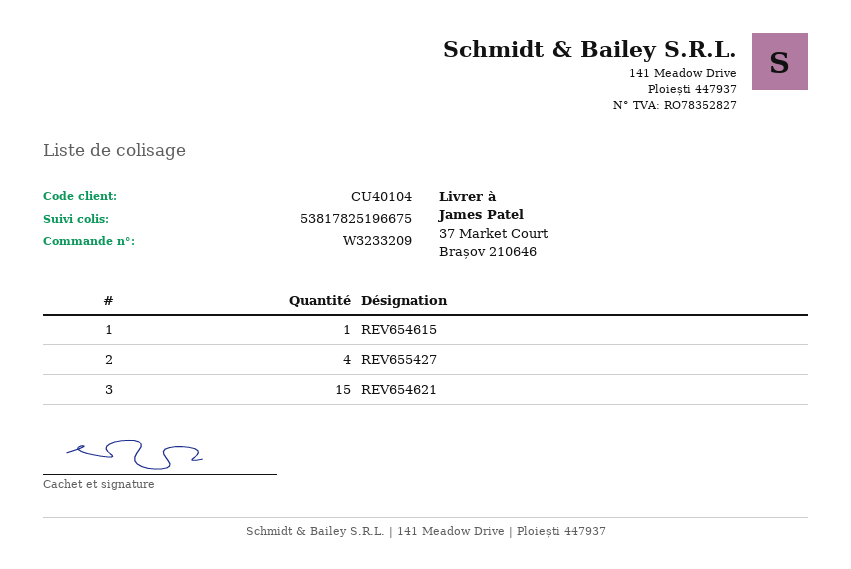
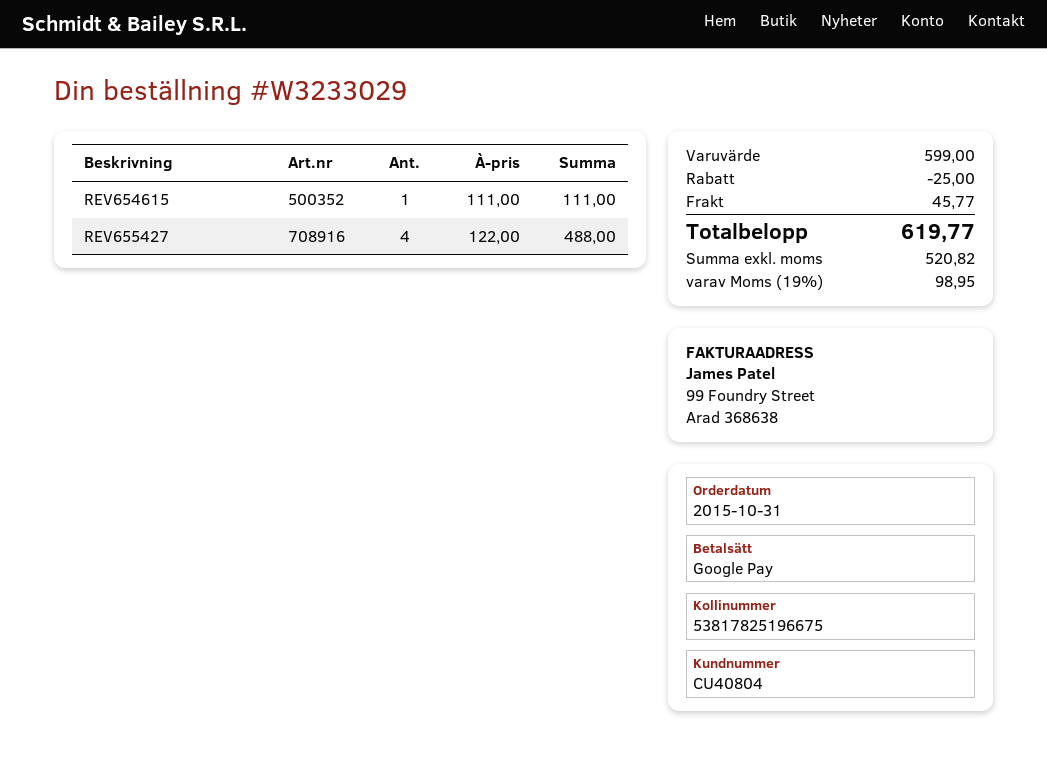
order number: W3233209 -> W3233029
customer number: CU40104 -> CU40804
REV654621: 15 -> none

